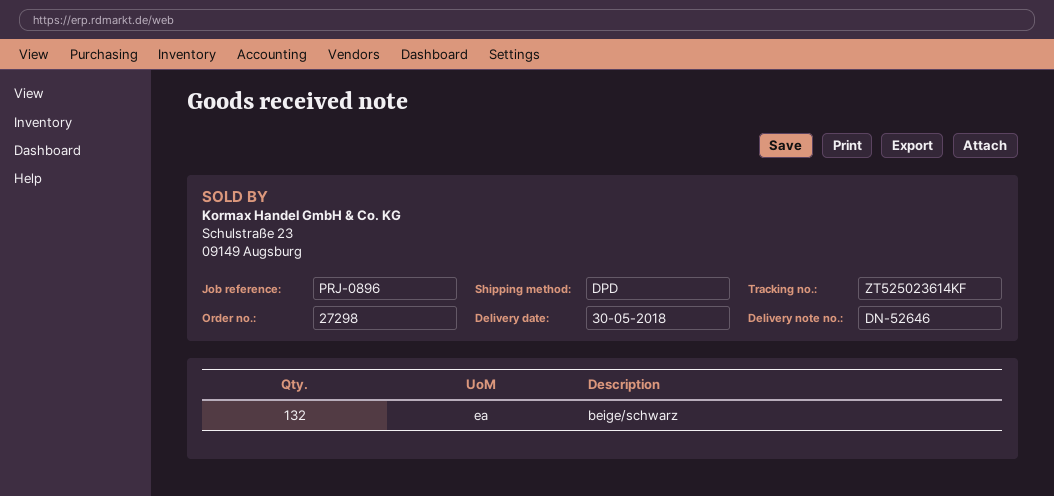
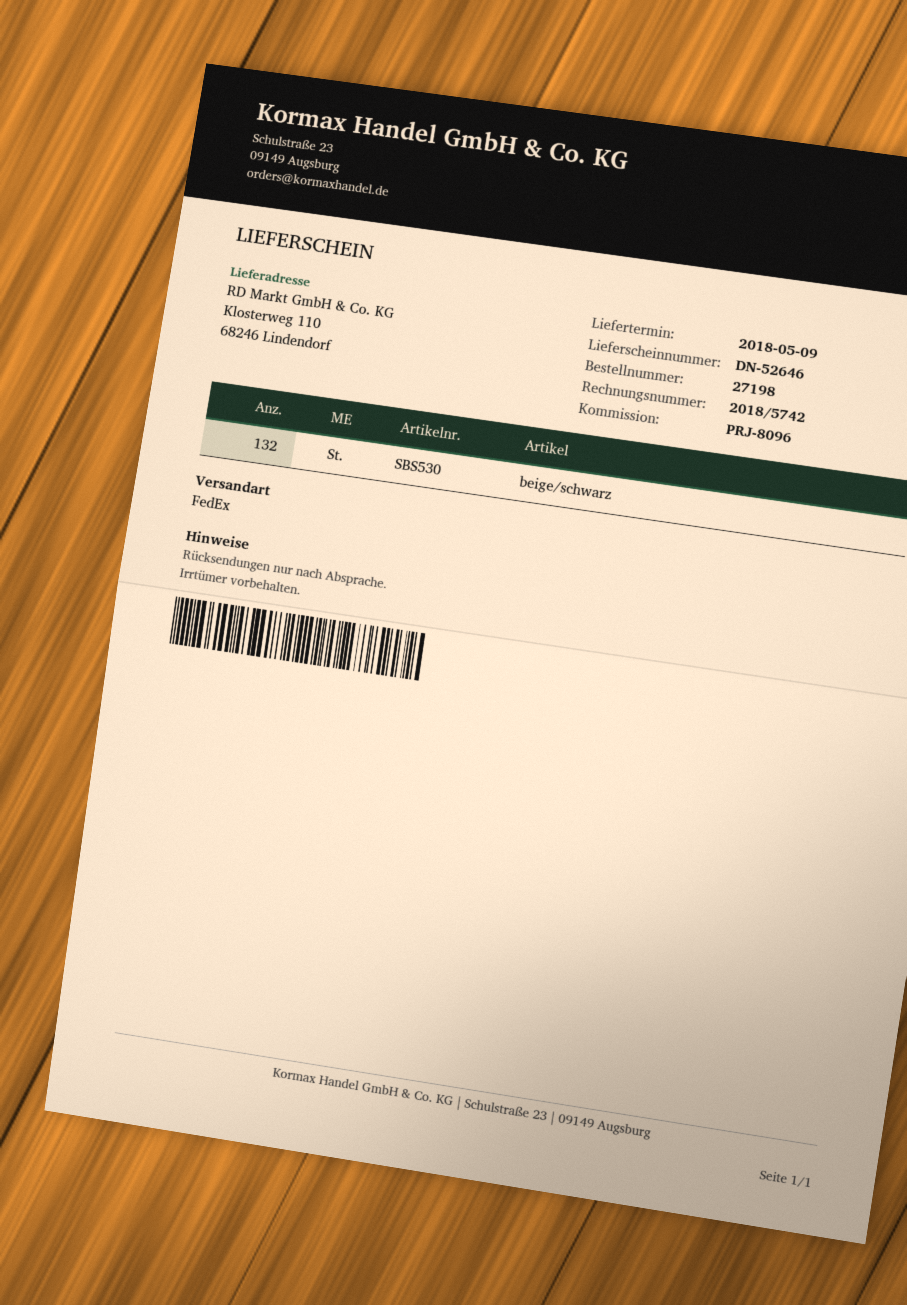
order number: 27298 -> 27198
delivery date: 2018-05-30 -> 2018-05-09
reference: PRJ-0896 -> PRJ-8096
shipping method: DPD -> FedEx

